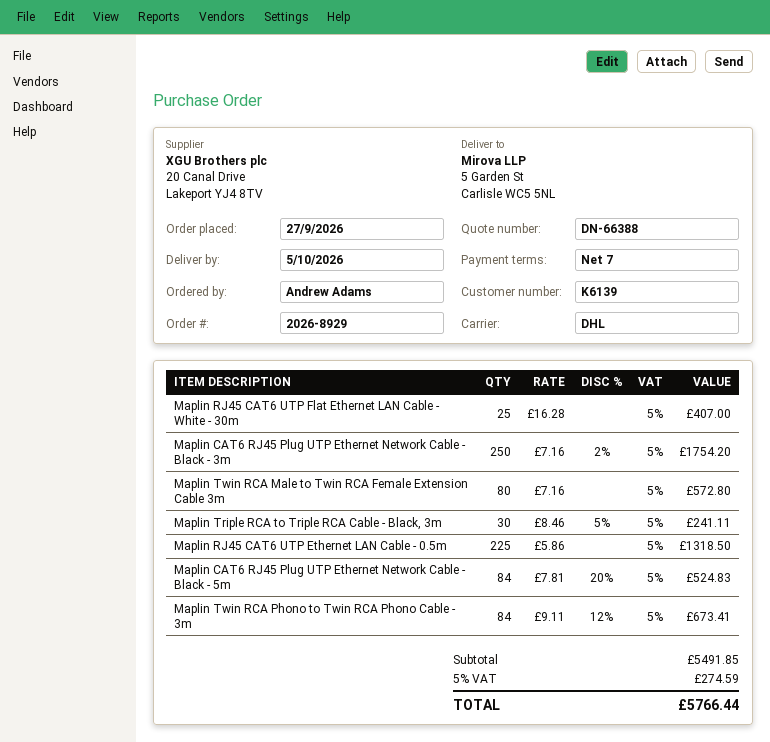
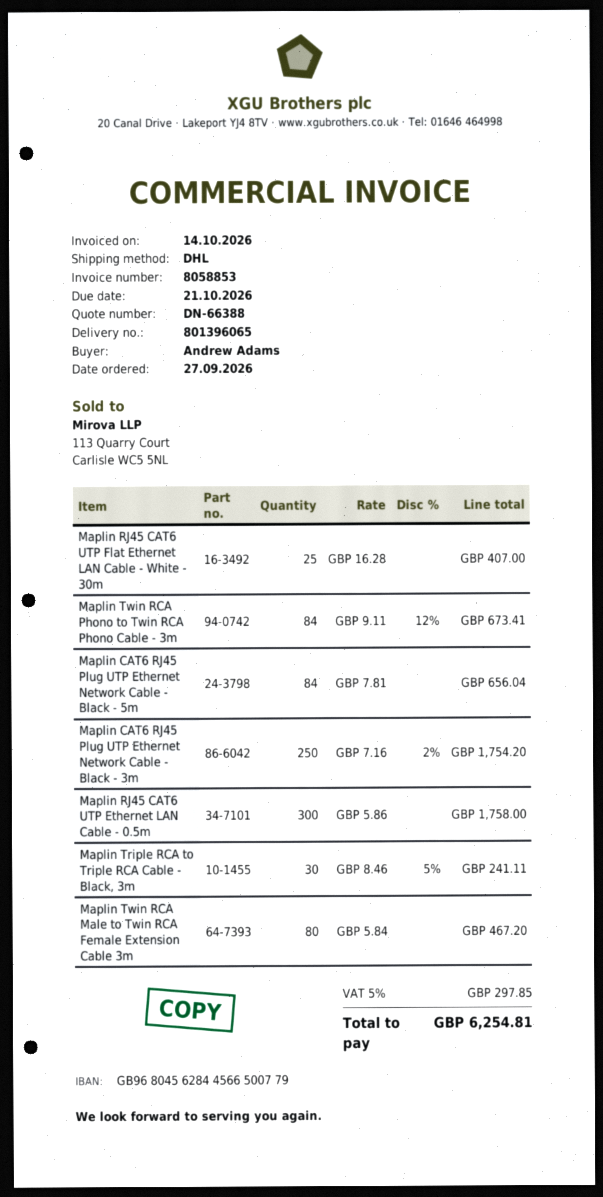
Maplin Twin RCA Male to Twin RCA Female Extension Cable 3m: 80 x 7.16 = 572.80 -> 80 x 5.84 = 467.20
Maplin RJ45 CAT6 UTP Ethernet LAN Cable - 0.5m: 225 x 5.86 = 1318.50 -> 300 x 5.86 = 1758.00
Maplin CAT6 RJ45 Plug UTP Ethernet Network Cable - Black - 5m: 84 x 7.81 - 20% = 524.83 -> 84 x 7.81 = 656.04
tax: 5% = 274.59 -> 5% = 297.85
total: 5766.44 -> 6254.81

